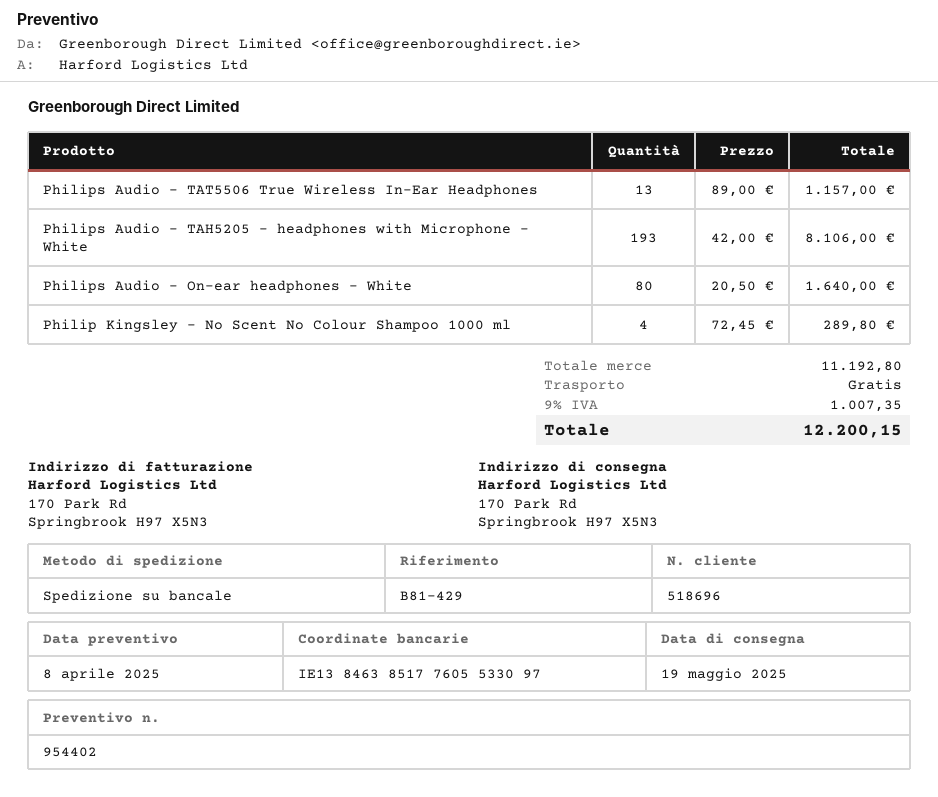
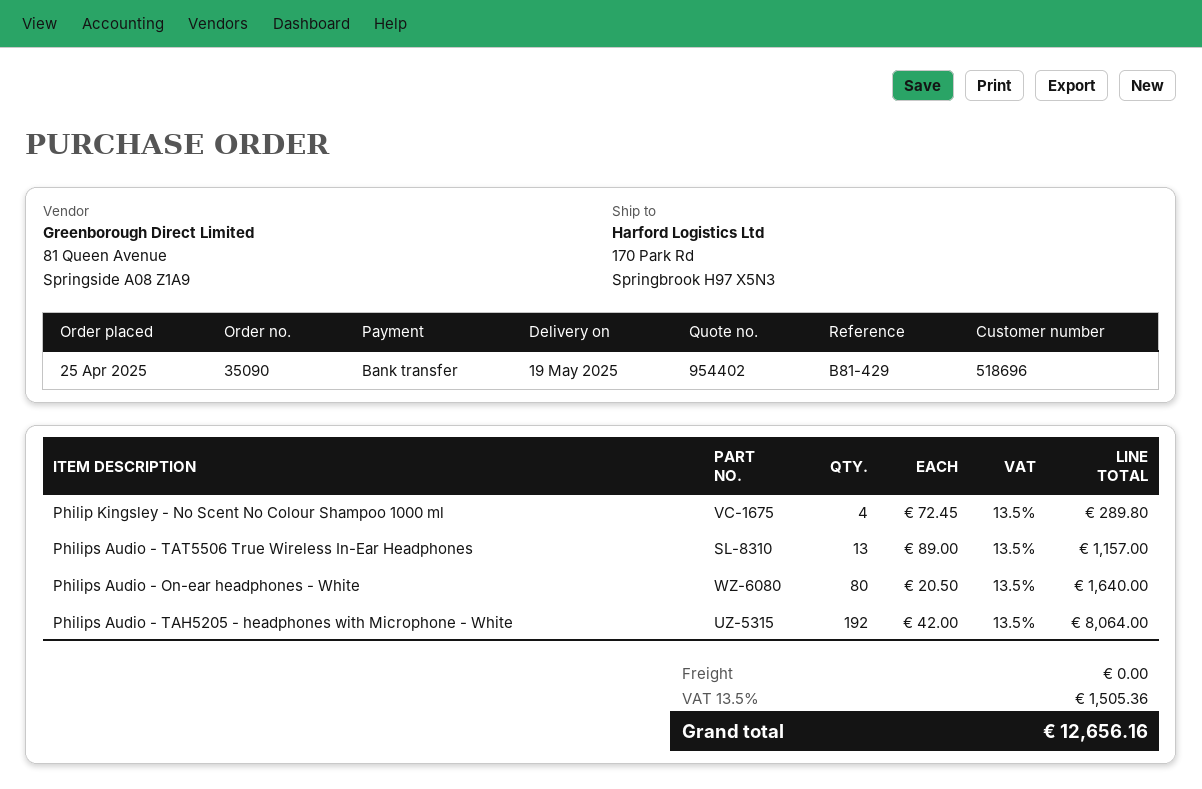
Philips Audio - TAH5205 - headphones with Microphone - White: 193 x 42.00 = 8106.00 -> 192 x 42.00 = 8064.00
tax: 9% = 1007.35 -> 13.5% = 1505.36
total: 12200.15 -> 12656.16

